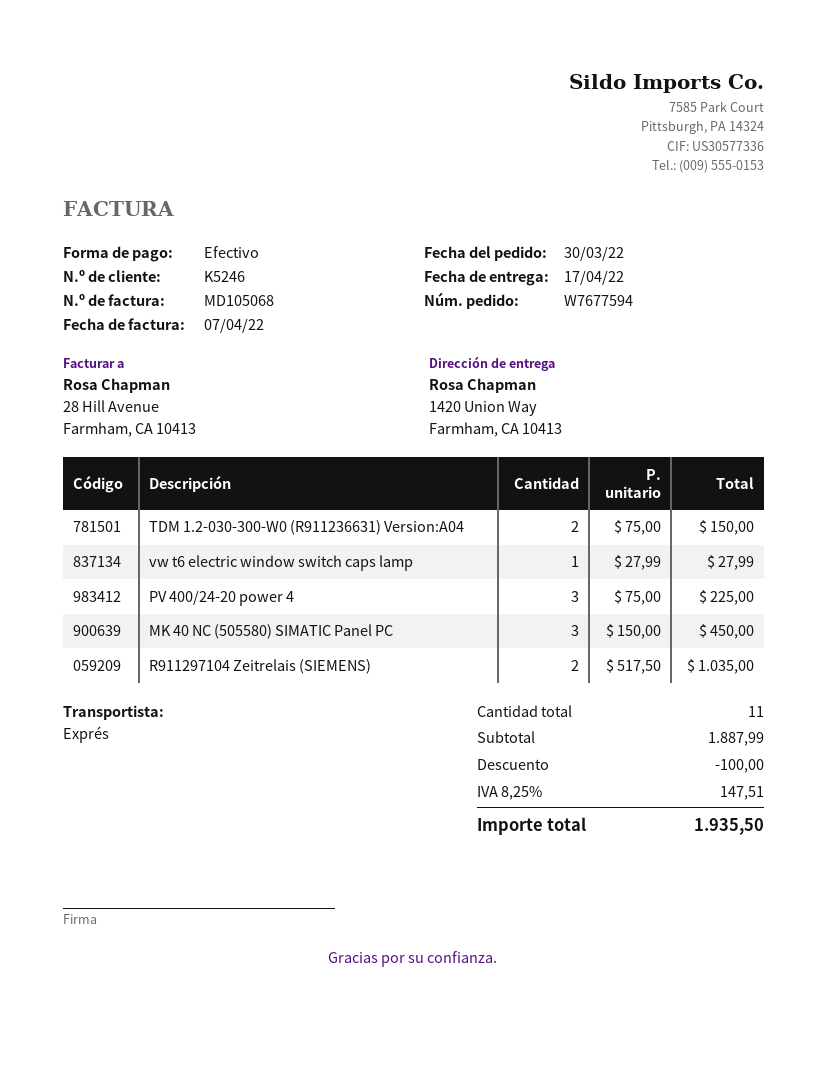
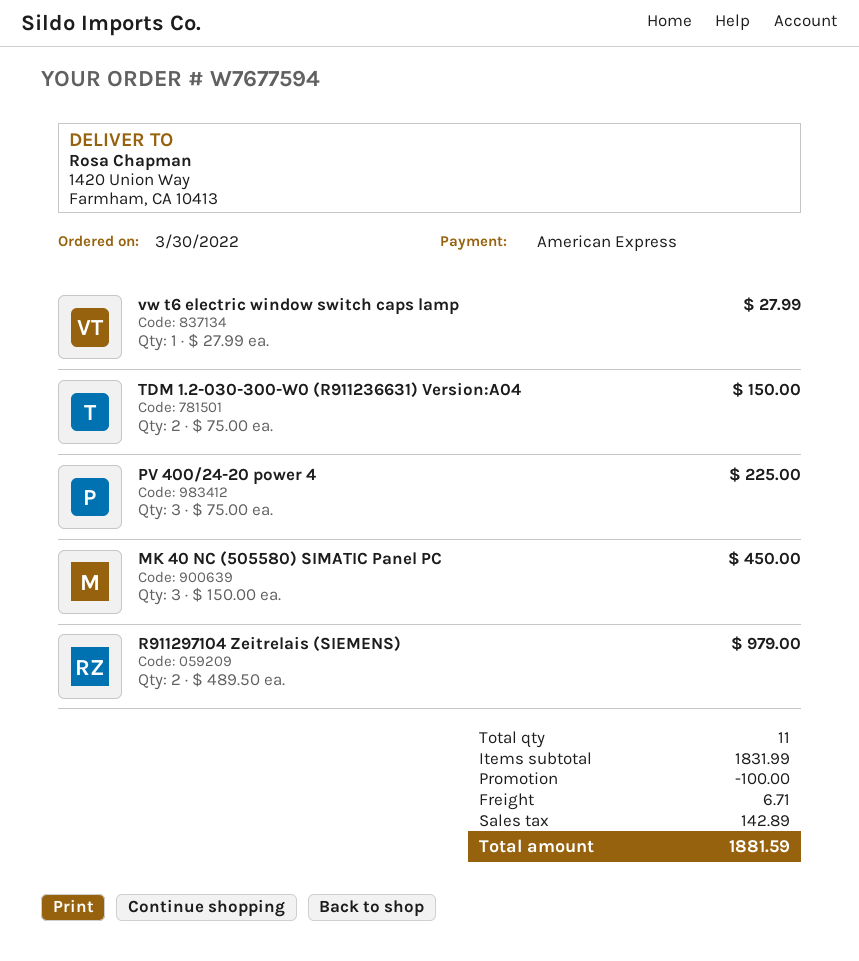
payment method: cash -> American Express
R911297104 Zeitrelais (SIEMENS): 2 x 517.50 = 1035.00 -> 2 x 489.50 = 979.00
subtotal: 1887.99 -> 1831.99
shipping: none -> 6.71
tax: 147.51 -> 142.89
total: 1935.50 -> 1881.59

